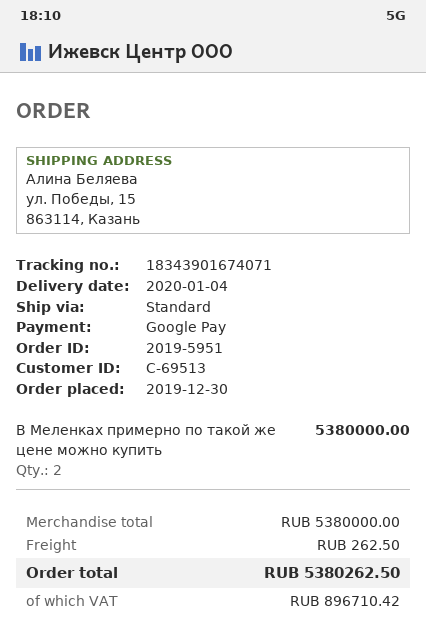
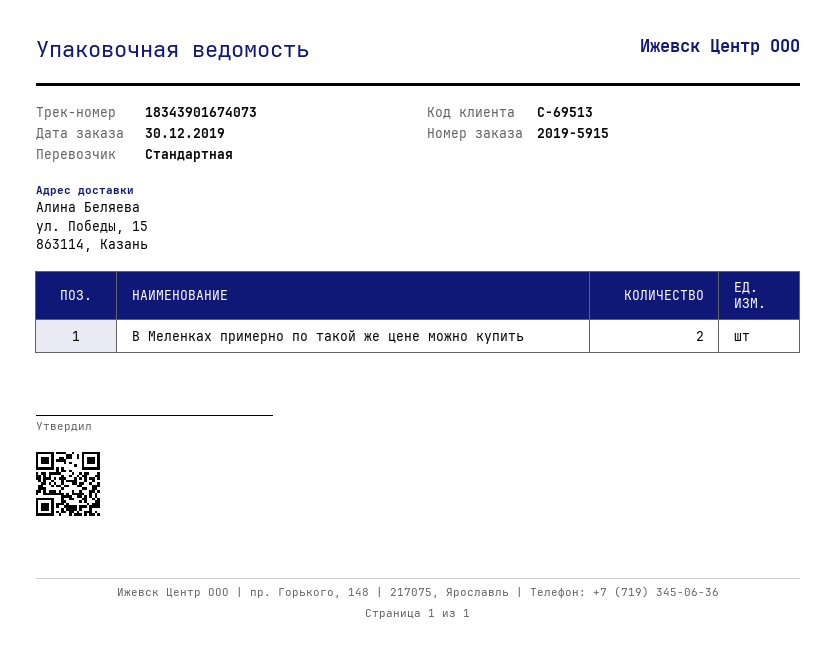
order number: 2019-5951 -> 2019-5915
tracking number: 18343901674071 -> 18343901674073

